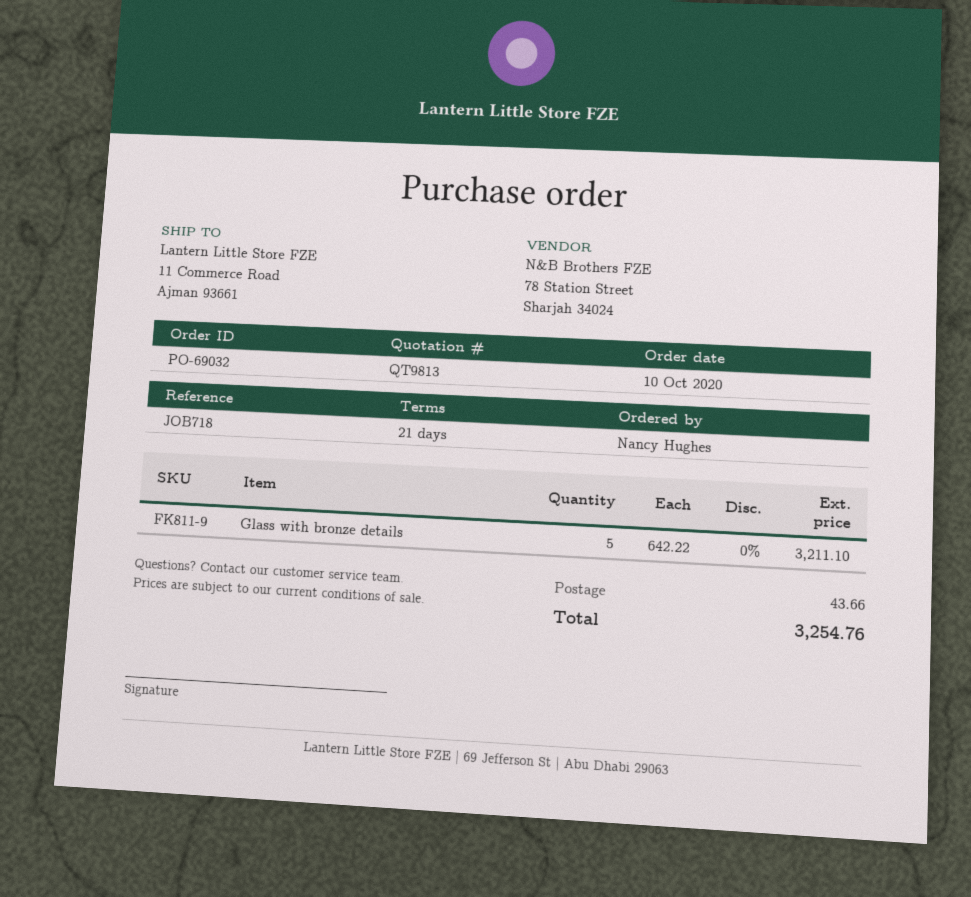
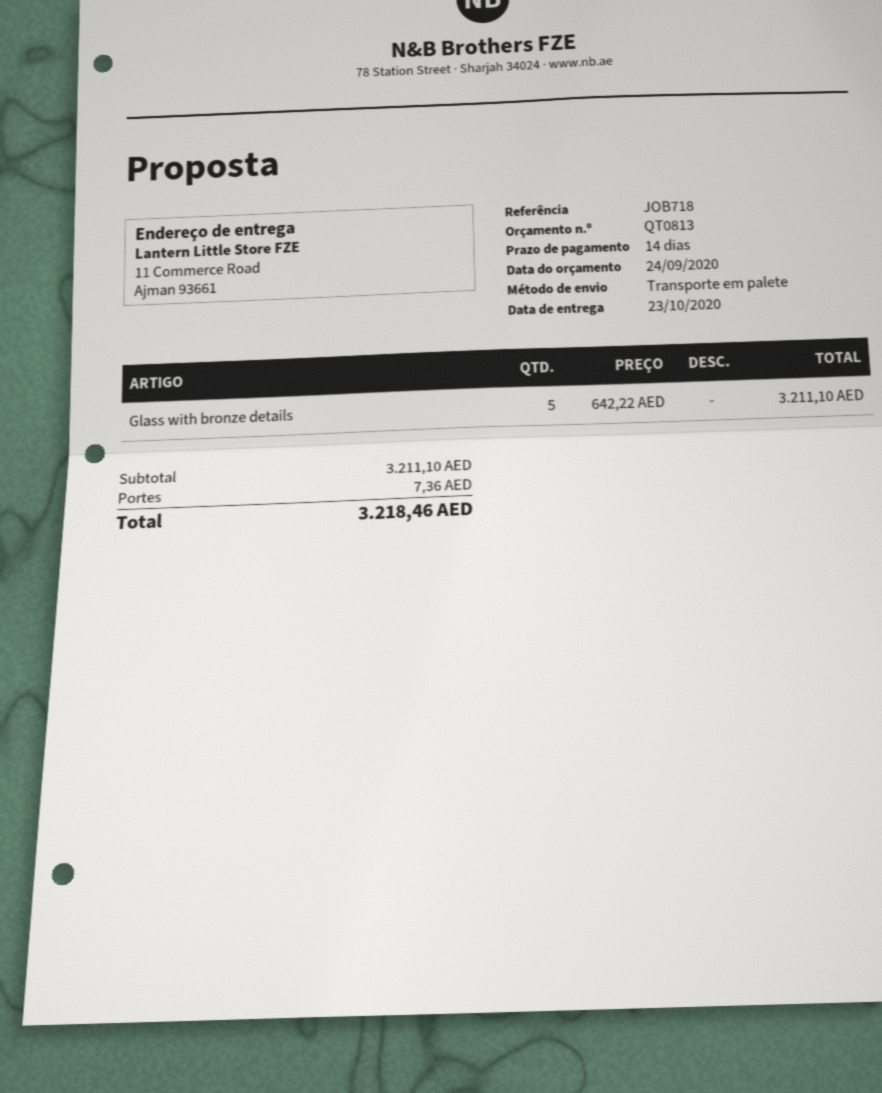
quote number: QT9813 -> QT0813
payment terms: 21 days -> 14 days
shipping: 43.66 -> 7.36
total: 3254.76 -> 3218.46

